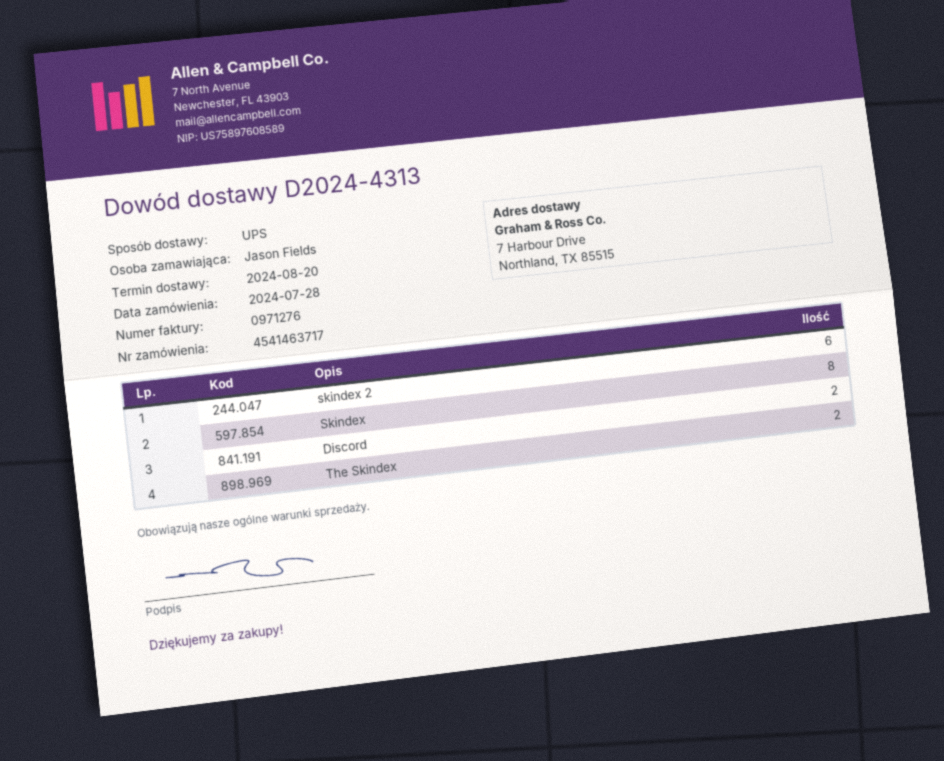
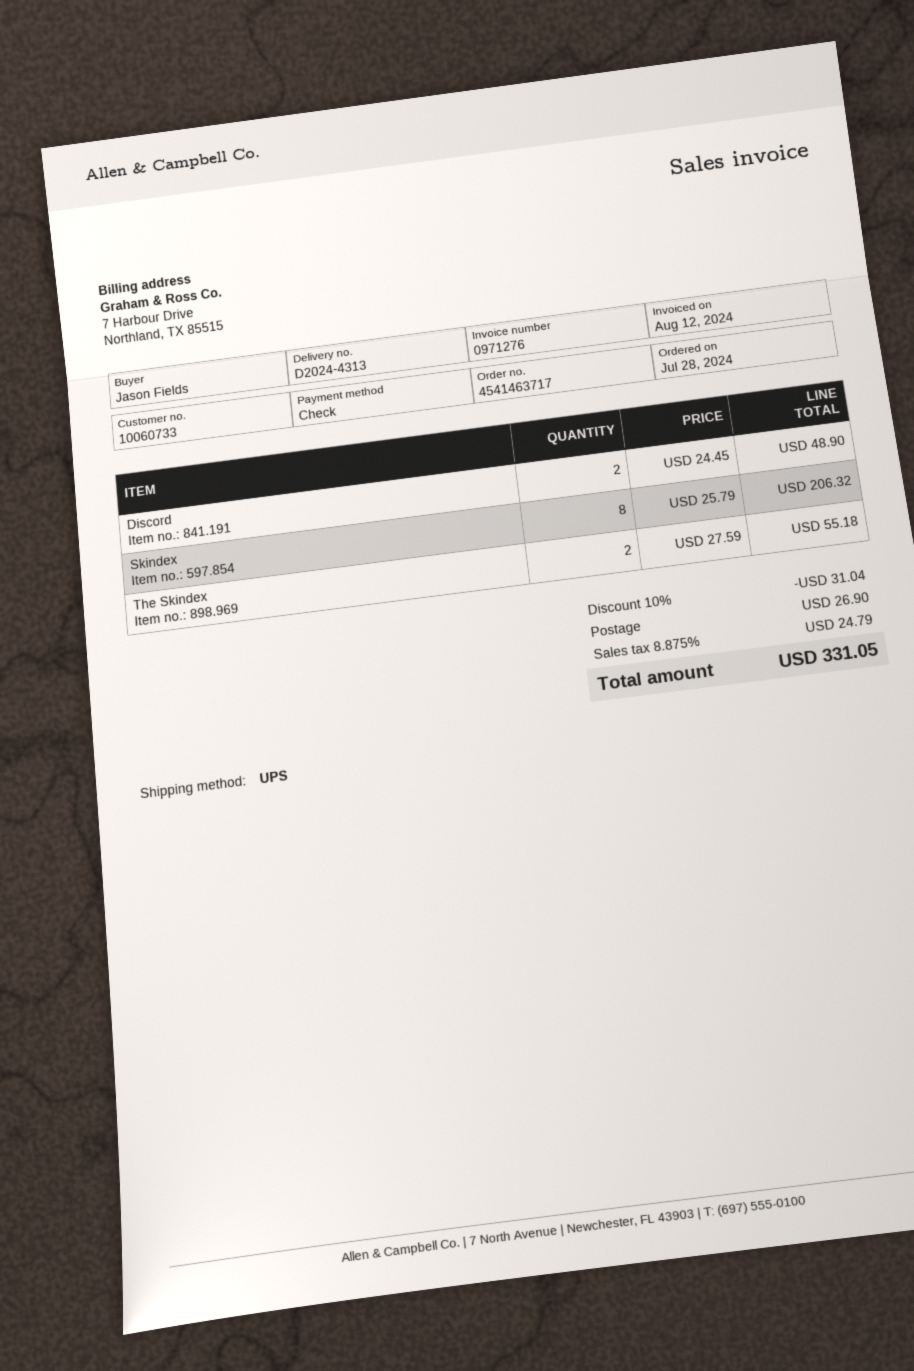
skindex 2: 6 -> none

